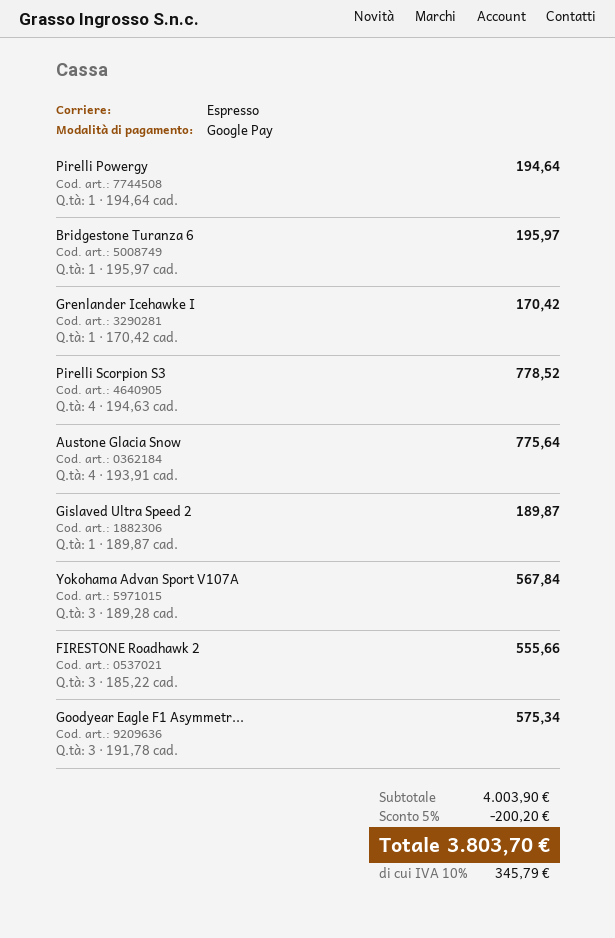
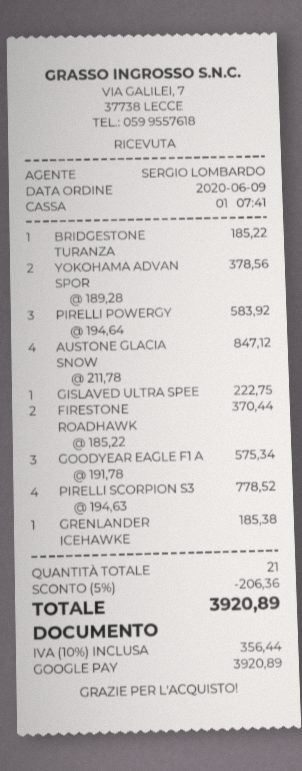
Pirelli Powergy: 1 x 194.64 = 194.64 -> 3 x 194.64 = 583.92
Bridgestone Turanza 6: 1 x 195.97 = 195.97 -> 1 x 185.22 = 185.22
Grenlander Icehawke I: 1 x 170.42 = 170.42 -> 1 x 185.38 = 185.38
Austone Glacia Snow: 4 x 193.91 = 775.64 -> 4 x 211.78 = 847.12
Gislaved Ultra Speed 2: 1 x 189.87 = 189.87 -> 1 x 222.75 = 222.75
Yokohama Advan Sport V107A: 3 x 189.28 = 567.84 -> 2 x 189.28 = 378.56
FIRESTONE Roadhawk 2: 3 x 185.22 = 555.66 -> 2 x 185.22 = 370.44
discount: 5% = 200.20 -> 5% = 206.36
tax: 10% = 345.79 -> 10% = 356.44
total: 3803.70 -> 3920.89

